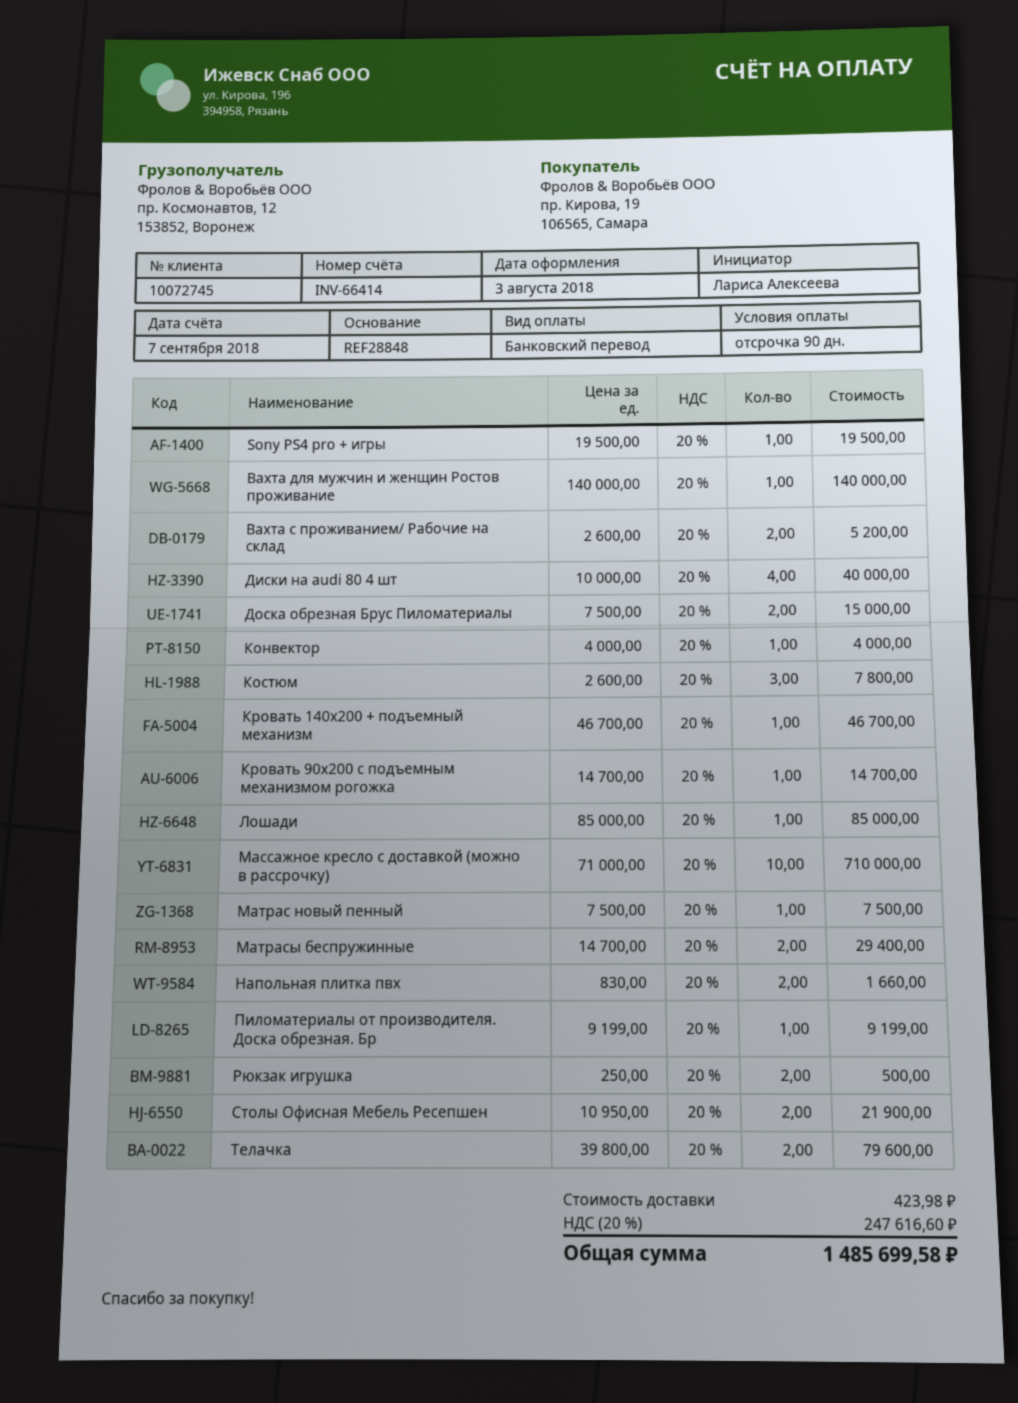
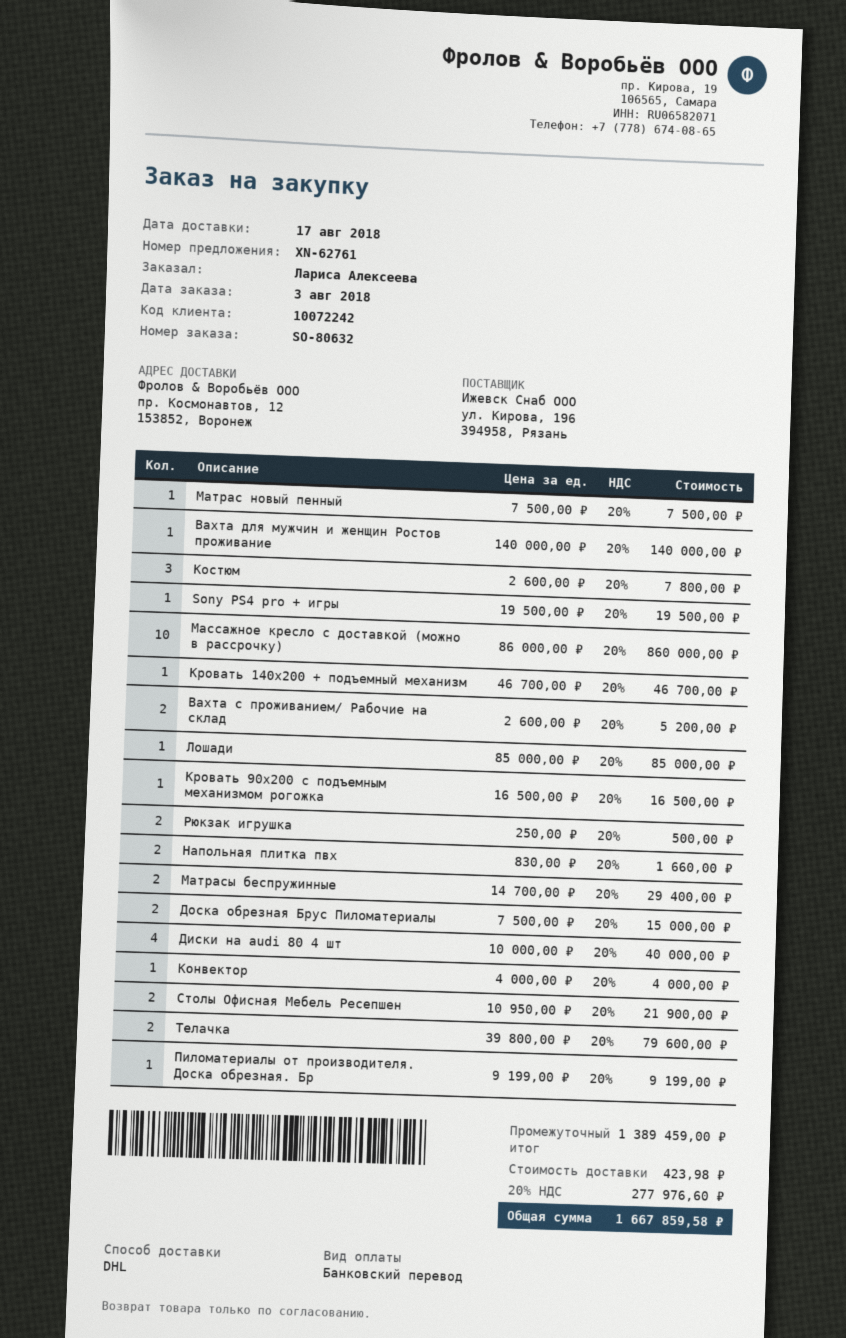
customer number: 10072745 -> 10072242
Кровать 90х200 с подъемным механизмом рогожка: 1 x 14700.00 = 14700.00 -> 1 x 16500.00 = 16500.00
Массажное кресло с доставкой (можно в рассрочку): 10 x 71000.00 = 710000.00 -> 10 x 86000.00 = 860000.00
tax: 20% = 247616.60 -> 20% = 277976.60
total: 1485699.58 -> 1667859.58

